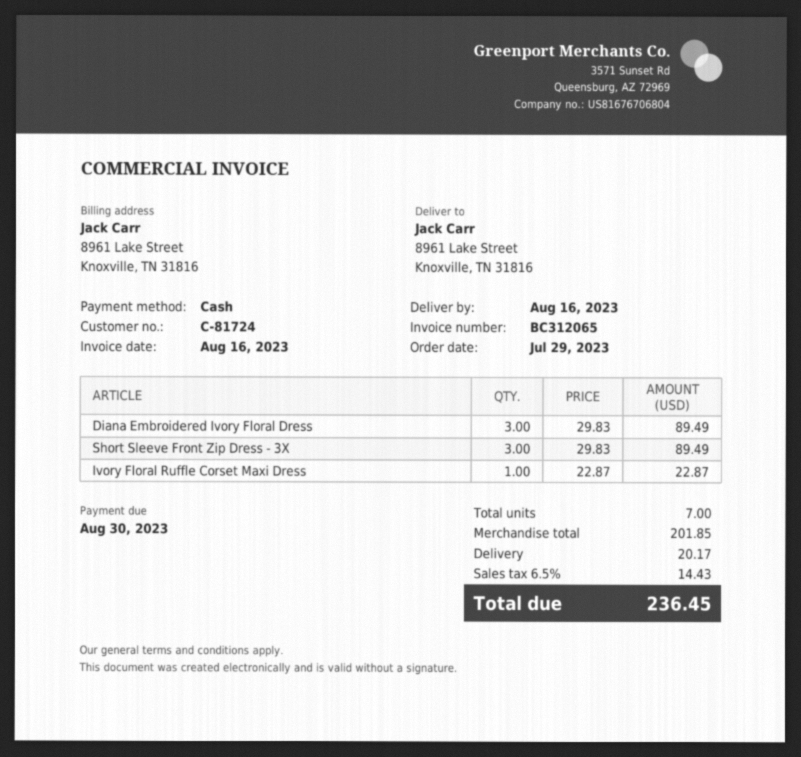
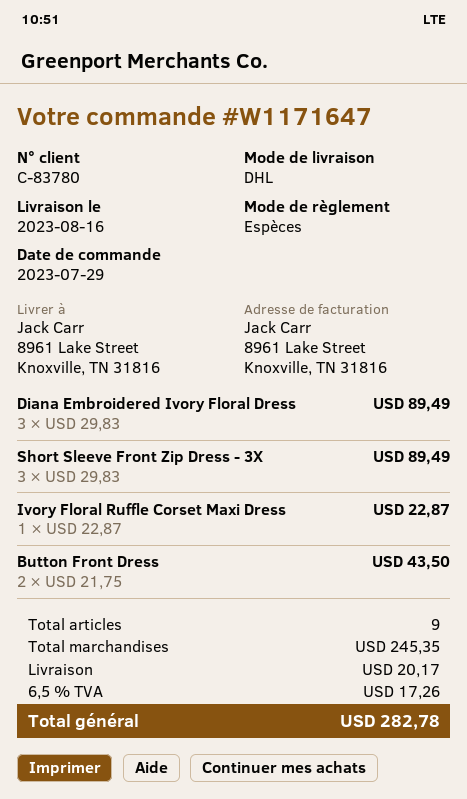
customer number: C-81724 -> C-83780
Button Front Dress: none -> 2 x 21.75 = 43.50
total quantity: 7 -> 9
subtotal: 201.85 -> 245.35
tax: 6.5% = 14.43 -> 6.5% = 17.26
total: 236.45 -> 282.78

